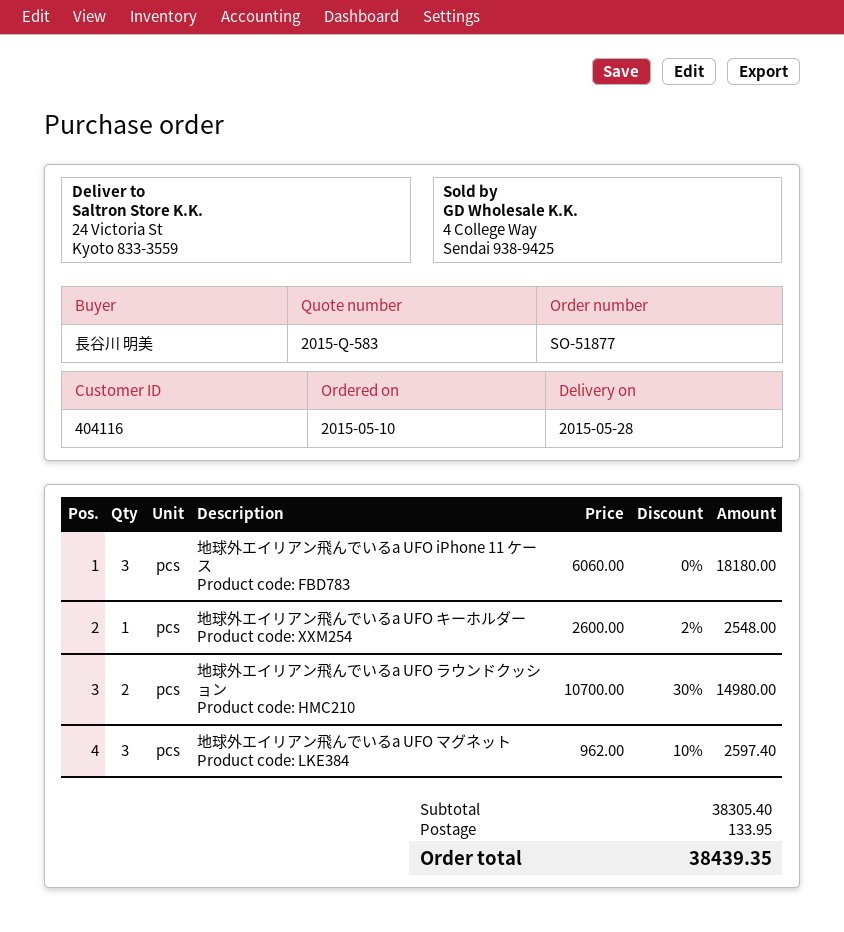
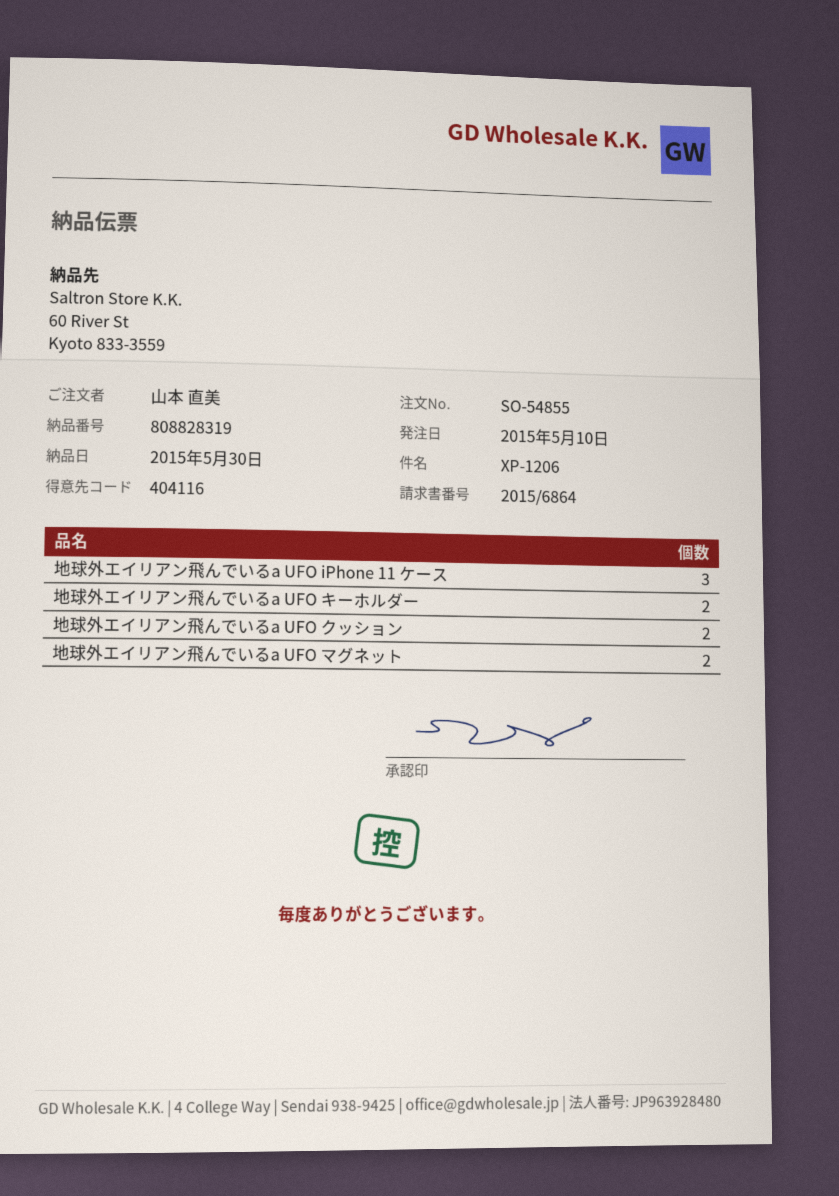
order number: SO-51877 -> SO-54855
delivery date: 2015-05-28 -> 2015-05-30
ordered by: 長谷川 明美 -> 山本 直美
ship to: 24 Victoria St, Kyoto 833-3559 -> 60 River St, Kyoto 833-3559
地球外エイリアン飛んでいるa UFO キーホルダー: 1 -> 2
地球外エイリアン飛んでいるa UFO ラウンドクッション: 2 -> none
地球外エイリアン飛んでいるa UFO マグネット: 3 -> 2
地球外エイリアン飛んでいるa UFO クッション: none -> 2

